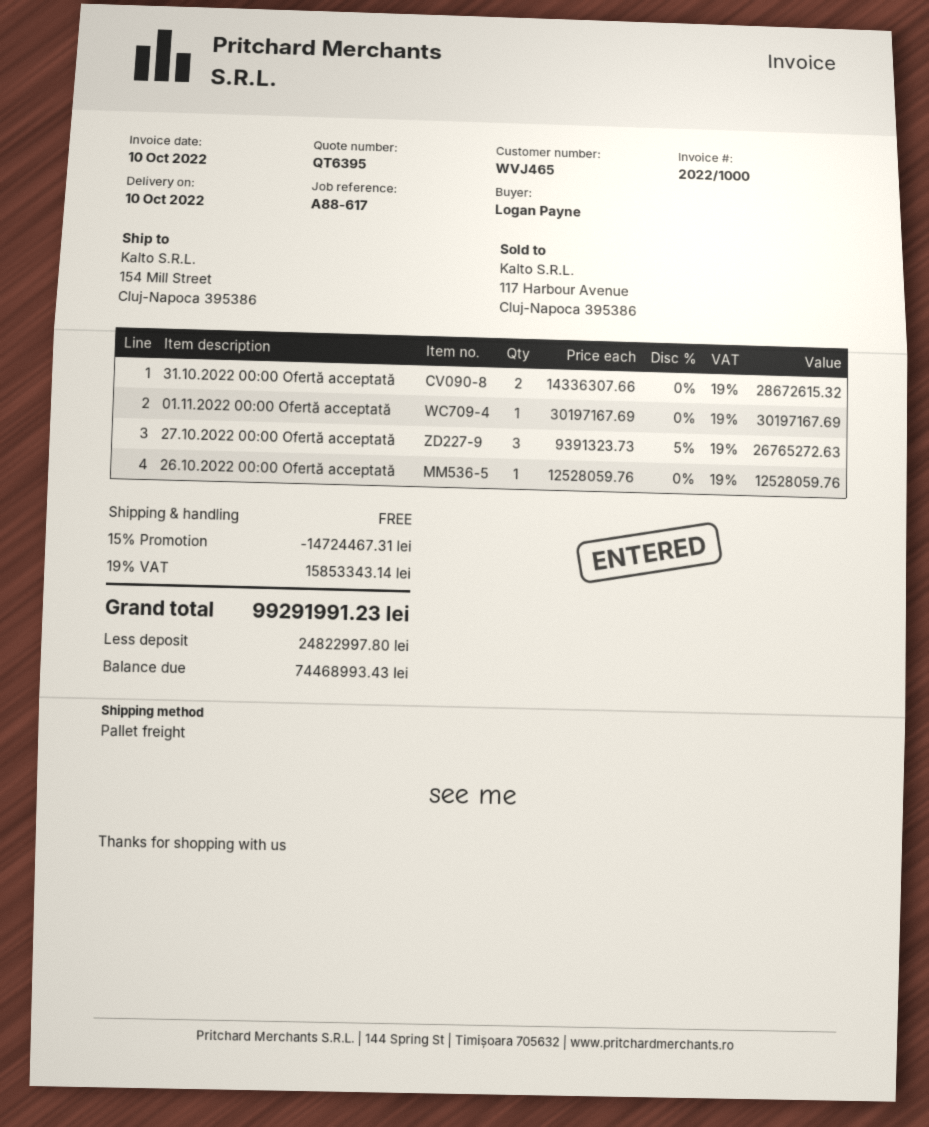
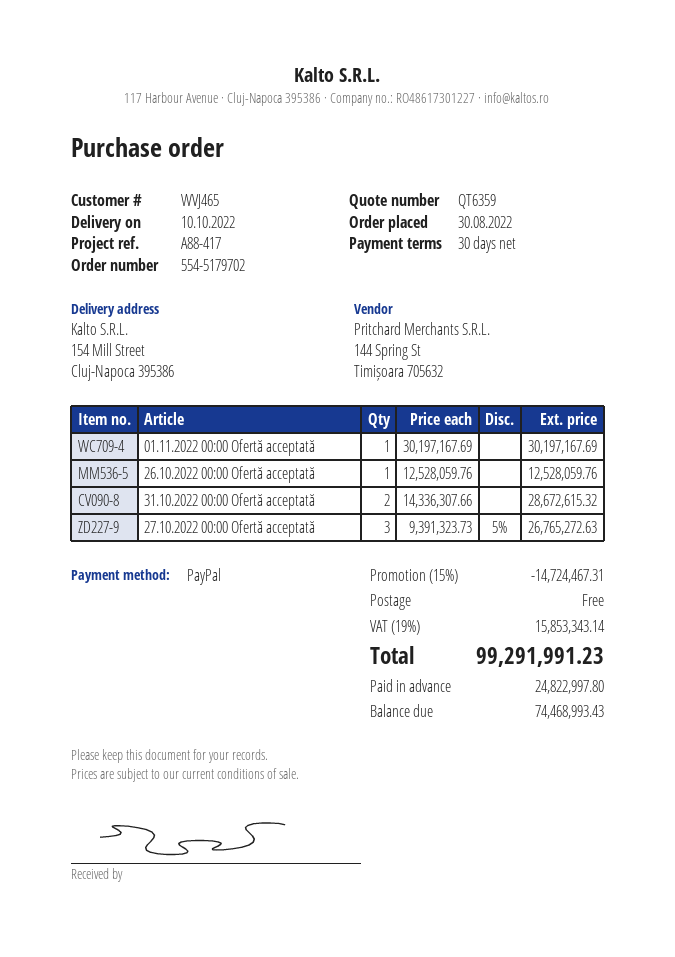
quote number: QT6395 -> QT6359
reference: A88-617 -> A88-417

